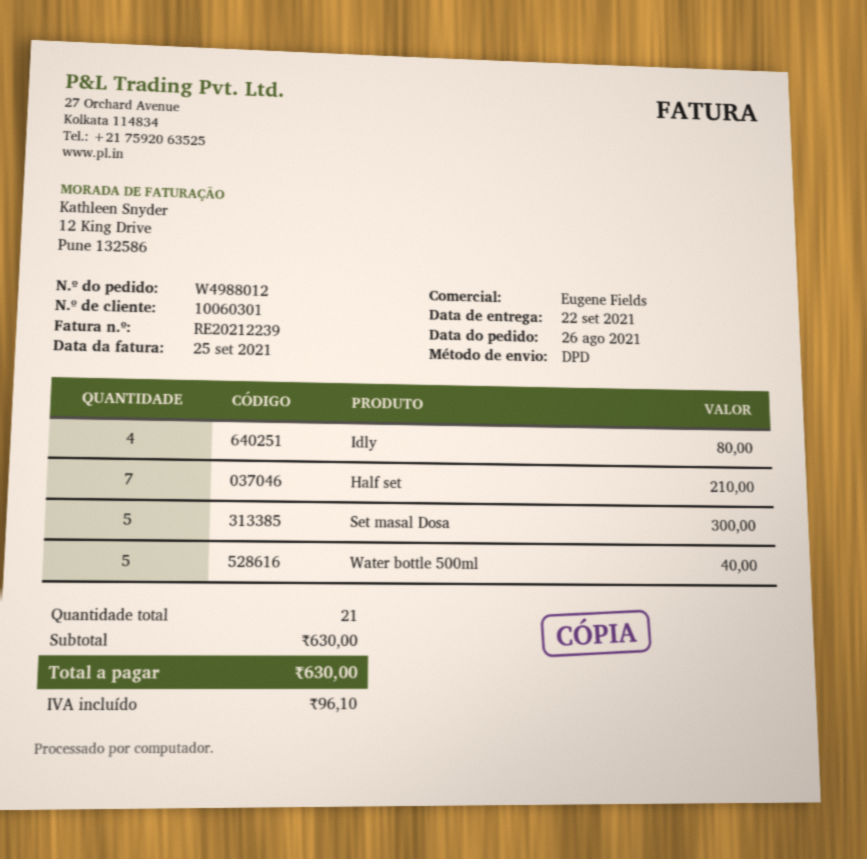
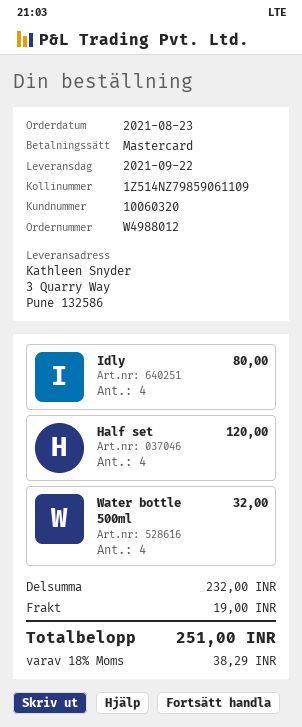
order date: 2021-08-26 -> 2021-08-23
customer number: 10060301 -> 10060320
Half set: 7 for 210.00 -> 4 for 120.00
Set masal Dosa: 5 for 300.00 -> none
Water bottle 500ml: 5 for 40.00 -> 4 for 32.00
subtotal: 630.00 -> 232.00
shipping: none -> 19.00
tax: 96.10 -> 38.29
total: 630.00 -> 251.00

